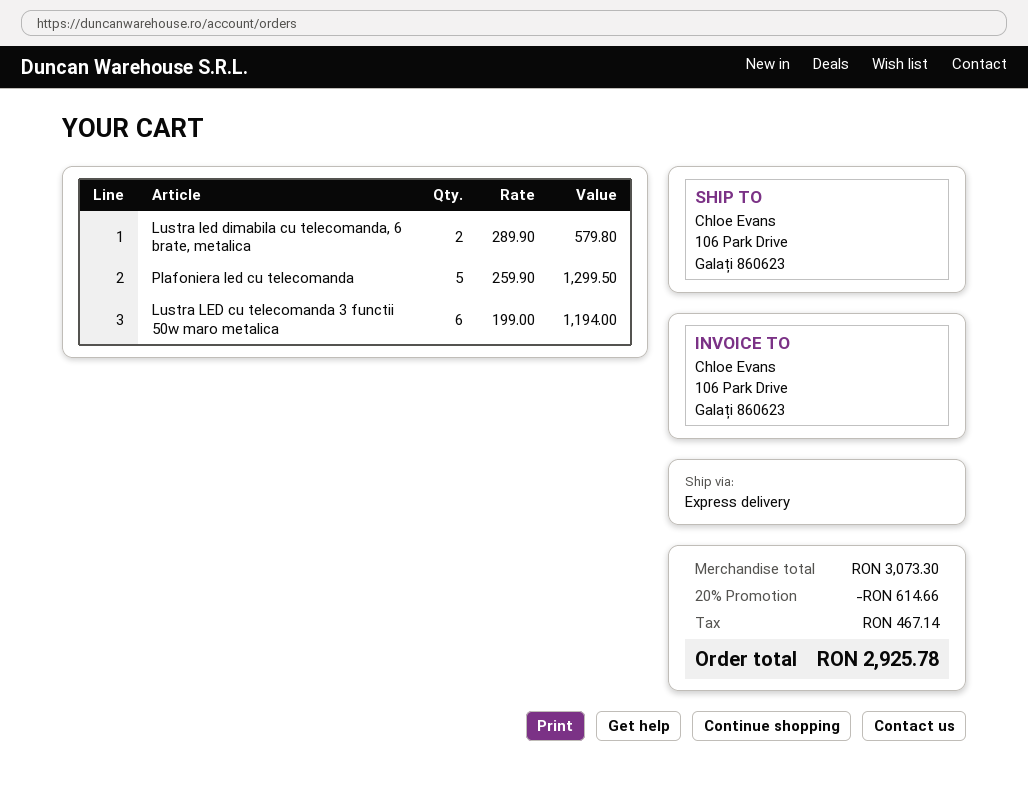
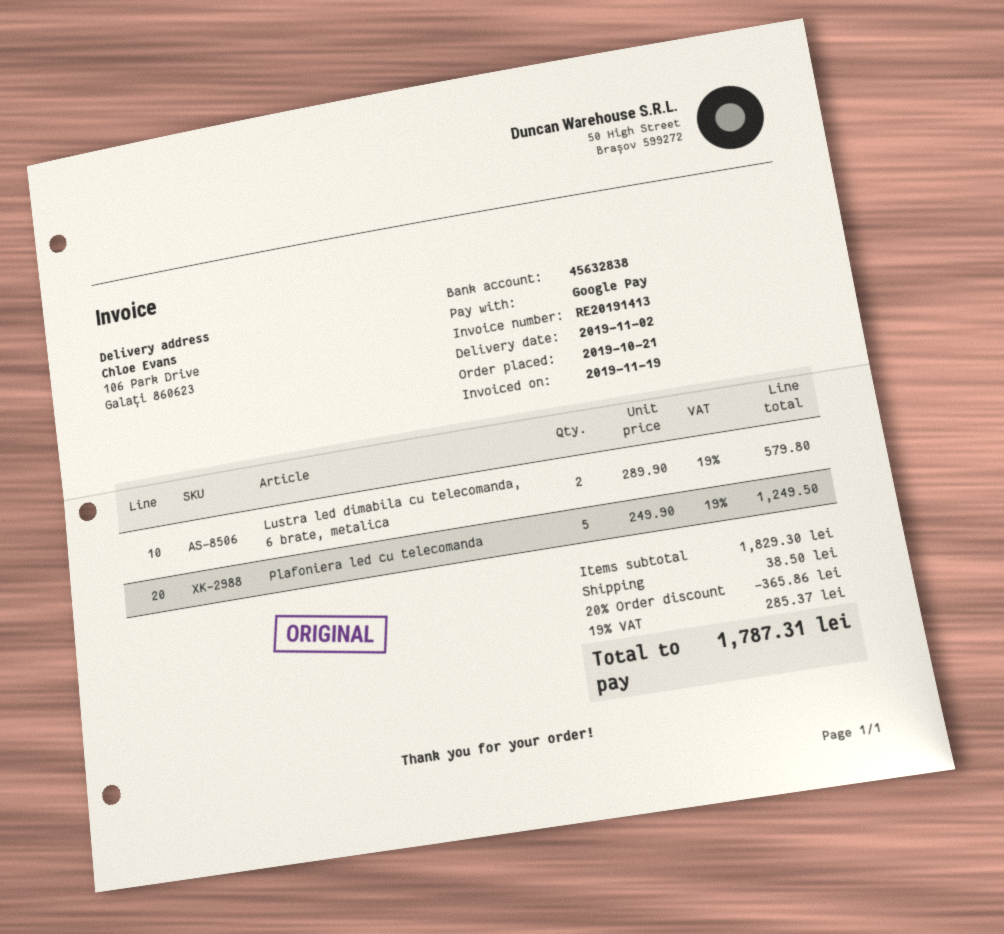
Plafoniera led cu telecomanda: 5 x 259.90 = 1299.50 -> 5 x 249.90 = 1249.50
Lustra LED cu telecomanda 3 functii 50w maro metalica: 6 x 199.00 = 1194.00 -> none
subtotal: 3073.30 -> 1829.30
discount: 20% = 614.66 -> 20% = 365.86
shipping: none -> 38.50
tax: 467.14 -> 285.37
total: 2925.78 -> 1787.31

